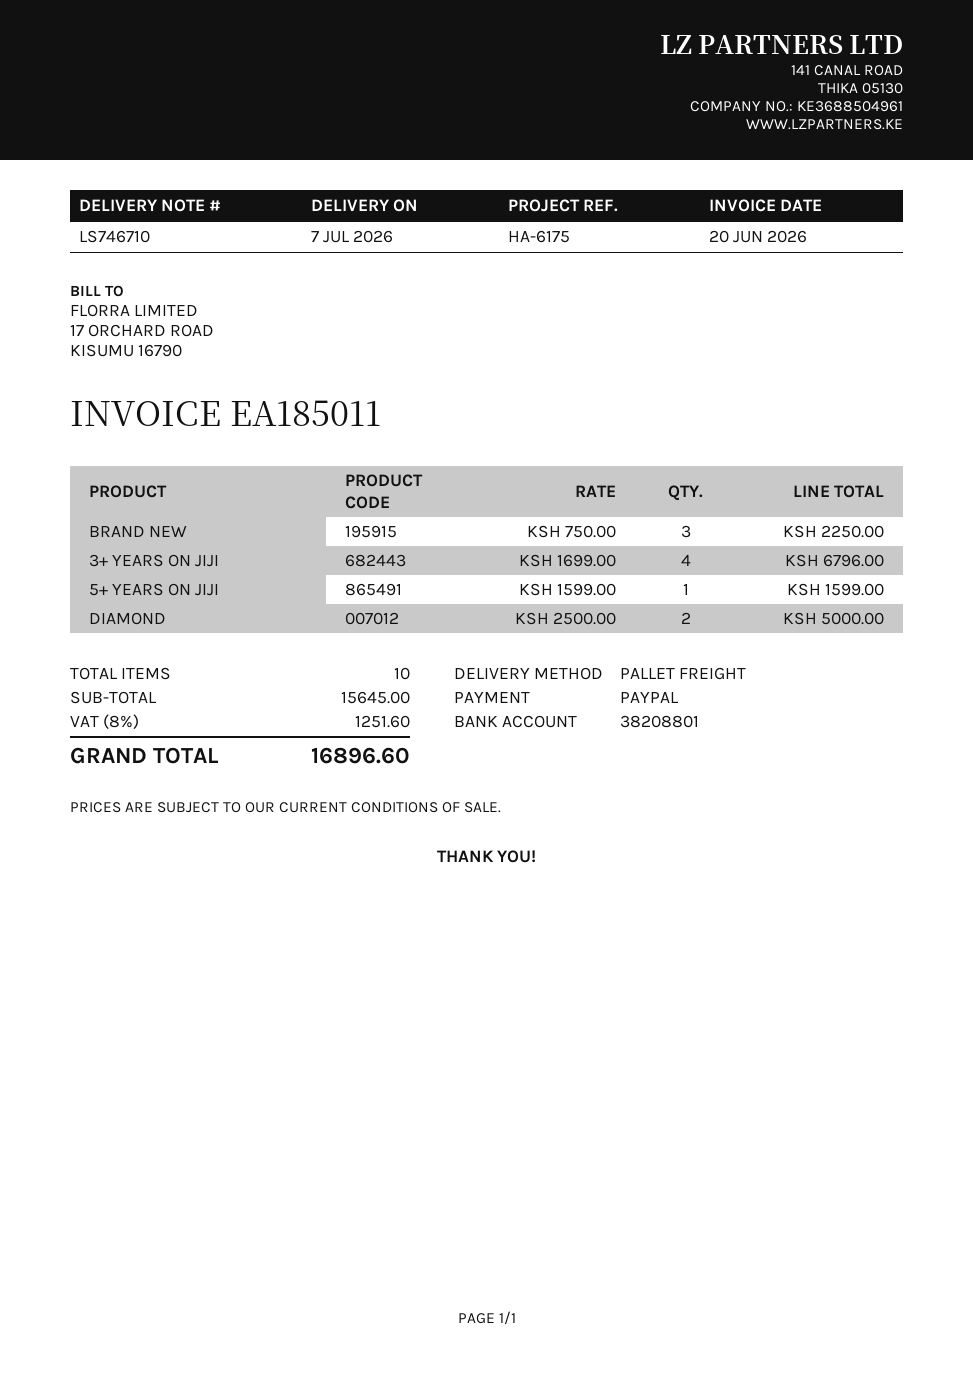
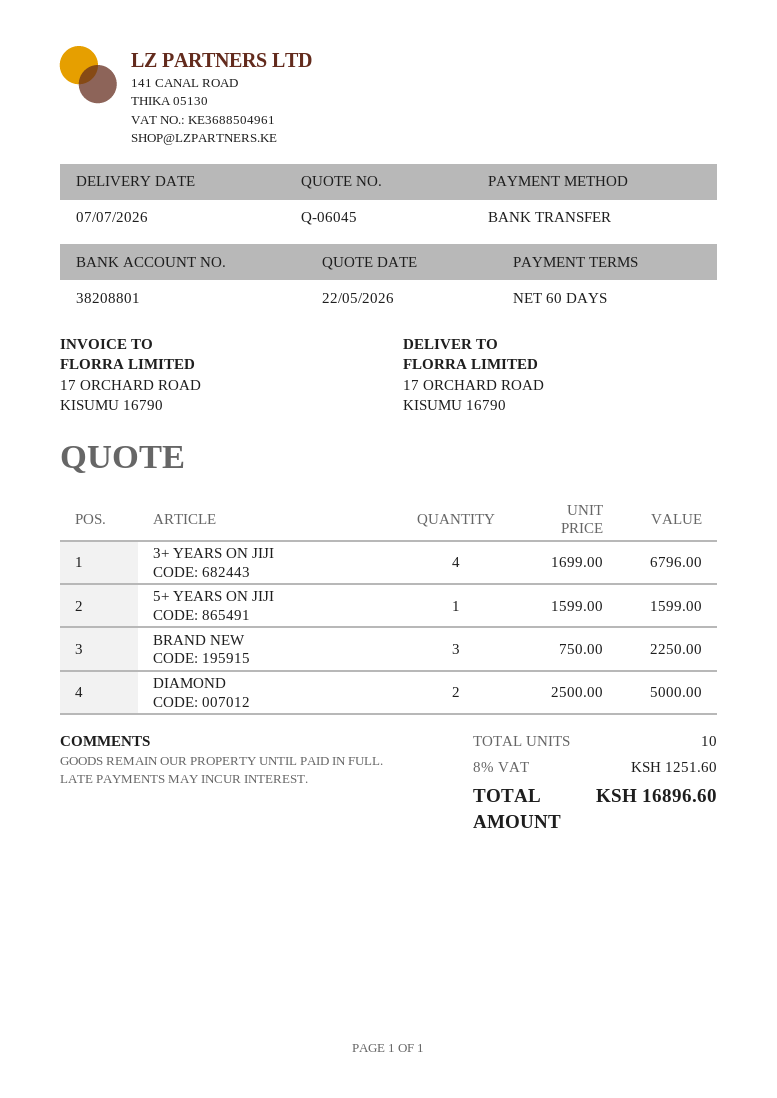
payment method: PayPal -> bank transfer

